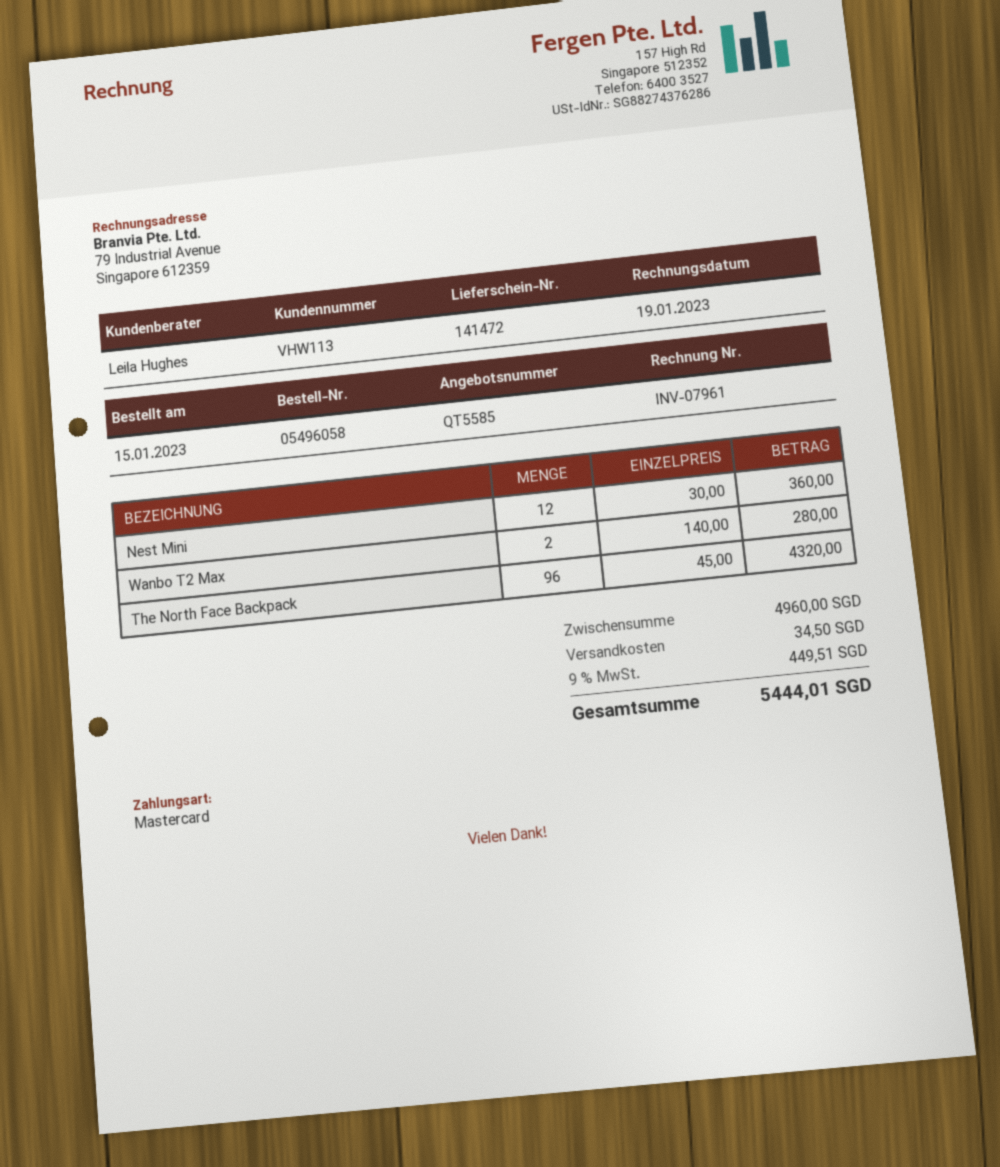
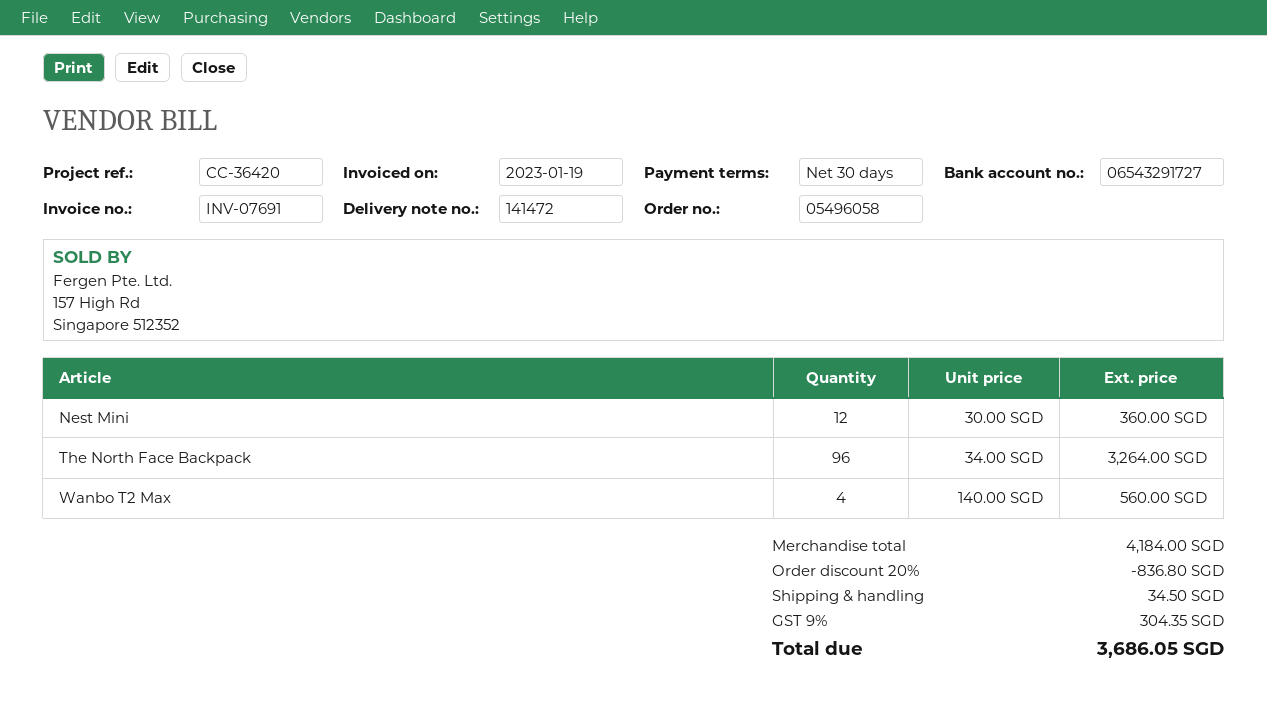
invoice number: INV-07961 -> INV-07691
Wanbo T2 Max: 2 x 140.00 = 280.00 -> 4 x 140.00 = 560.00
The North Face Backpack: 96 x 45.00 = 4320.00 -> 96 x 34.00 = 3264.00
subtotal: 4960.00 -> 4184.00
discount: none -> 20% = 836.80
tax: 9% = 449.51 -> 9% = 304.35
total: 5444.01 -> 3686.05

